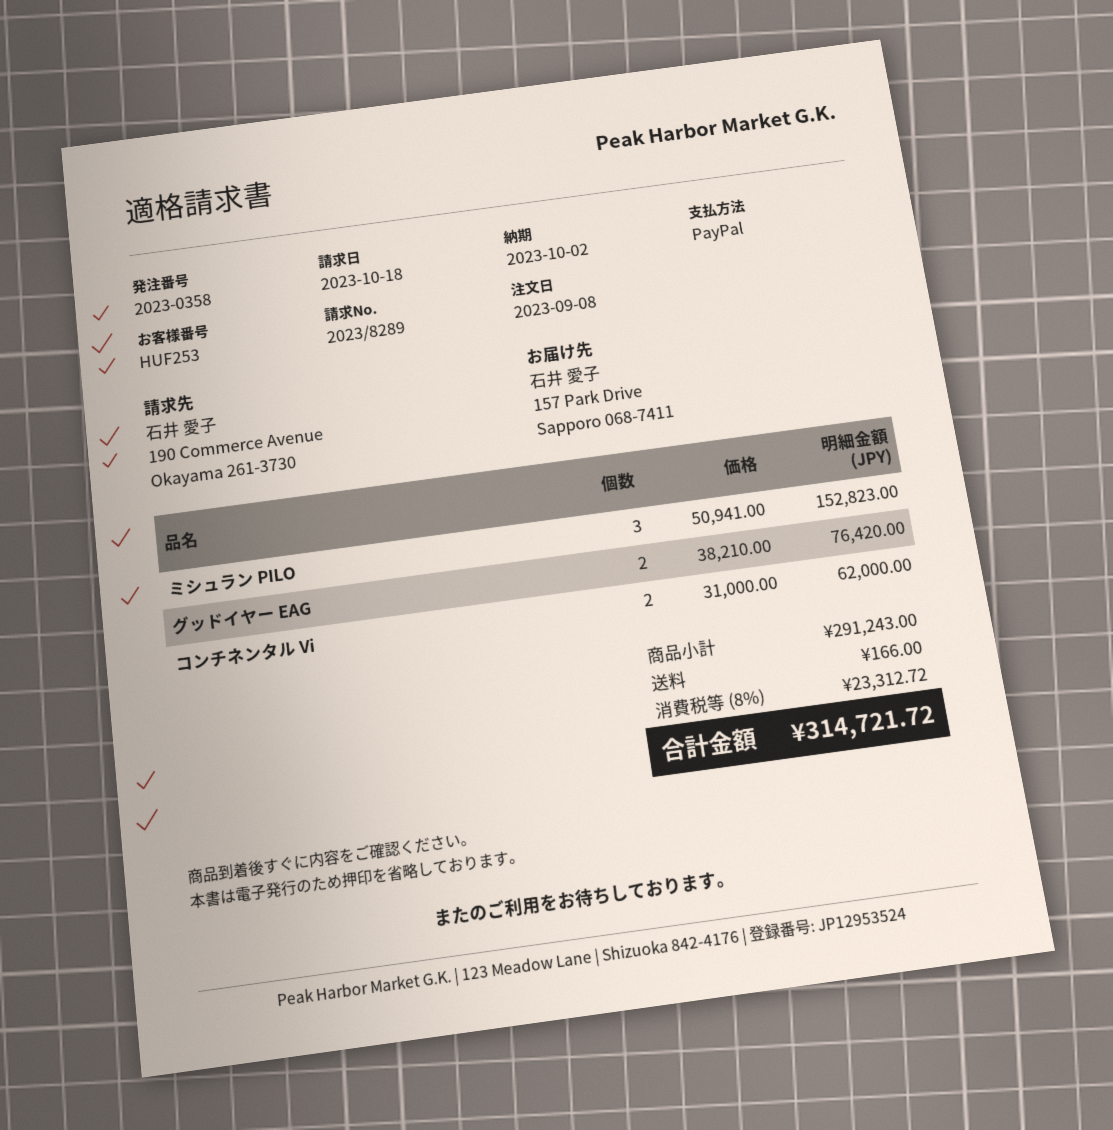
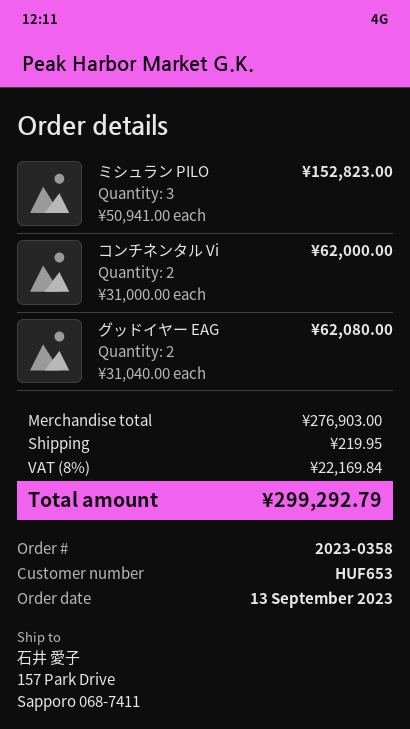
order date: 2023-09-08 -> 2023-09-13
customer number: HUF253 -> HUF653
グッドイヤー EAG: 2 x 38210.00 = 76420.00 -> 2 x 31040.00 = 62080.00
subtotal: 291243.00 -> 276903.00
shipping: 166.00 -> 219.95
tax: 8% = 23312.72 -> 8% = 22169.84
total: 314721.72 -> 299292.79

